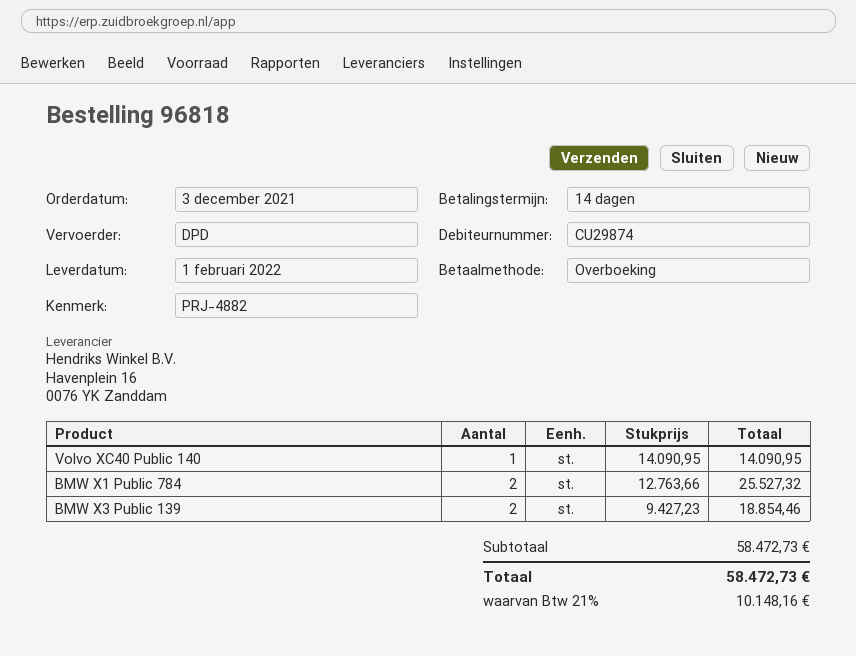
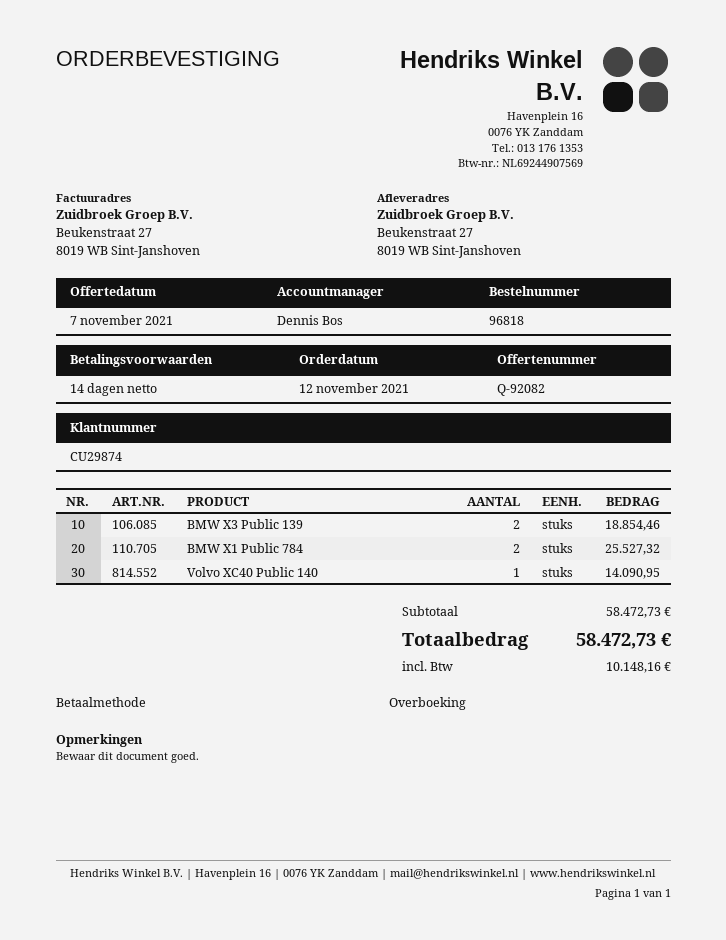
order date: 2021-12-03 -> 2021-11-12

